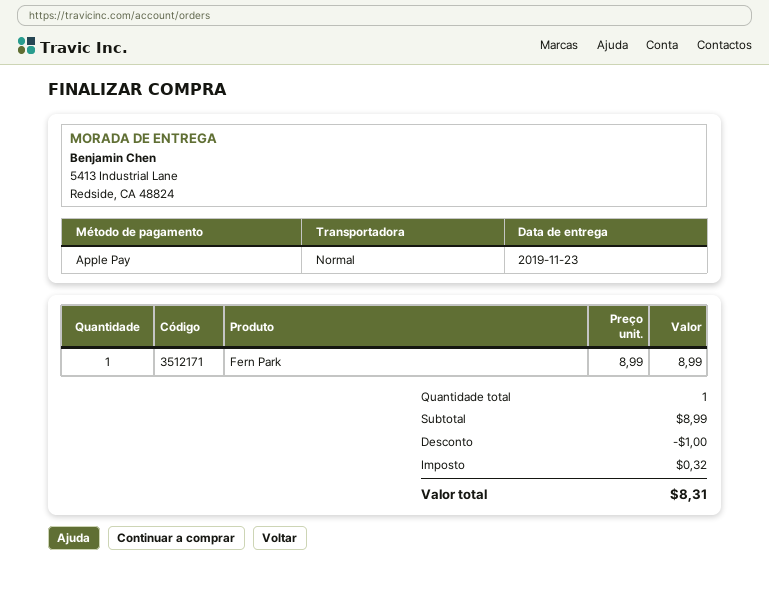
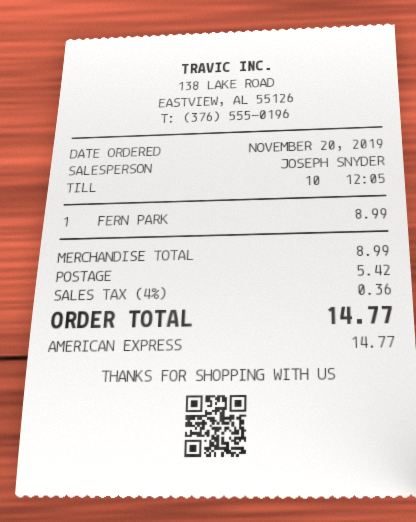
payment method: Apple Pay -> American Express
discount: 1.00 -> none
shipping: none -> 5.42
tax: 0.32 -> 0.36
total: 8.31 -> 14.77

